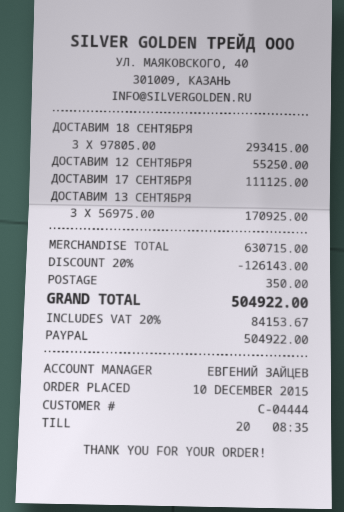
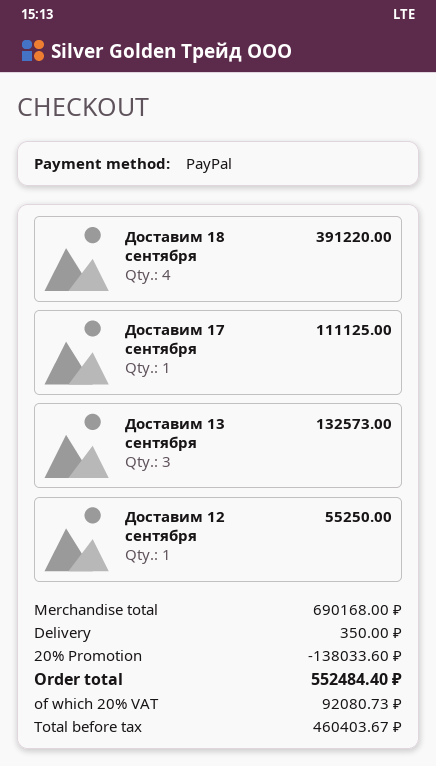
ДОСТАВИМ 18 СЕНТЯБРЯ: 3 for 293415.00 -> 4 for 391220.00
ДОСТАВИМ 13 СЕНТЯБРЯ: 3 for 170925.00 -> 3 for 132573.00
subtotal: 630715.00 -> 690168.00
discount: 20% = 126143.00 -> 20% = 138033.60
tax: 20% = 84153.67 -> 20% = 92080.73
total: 504922.00 -> 552484.40

